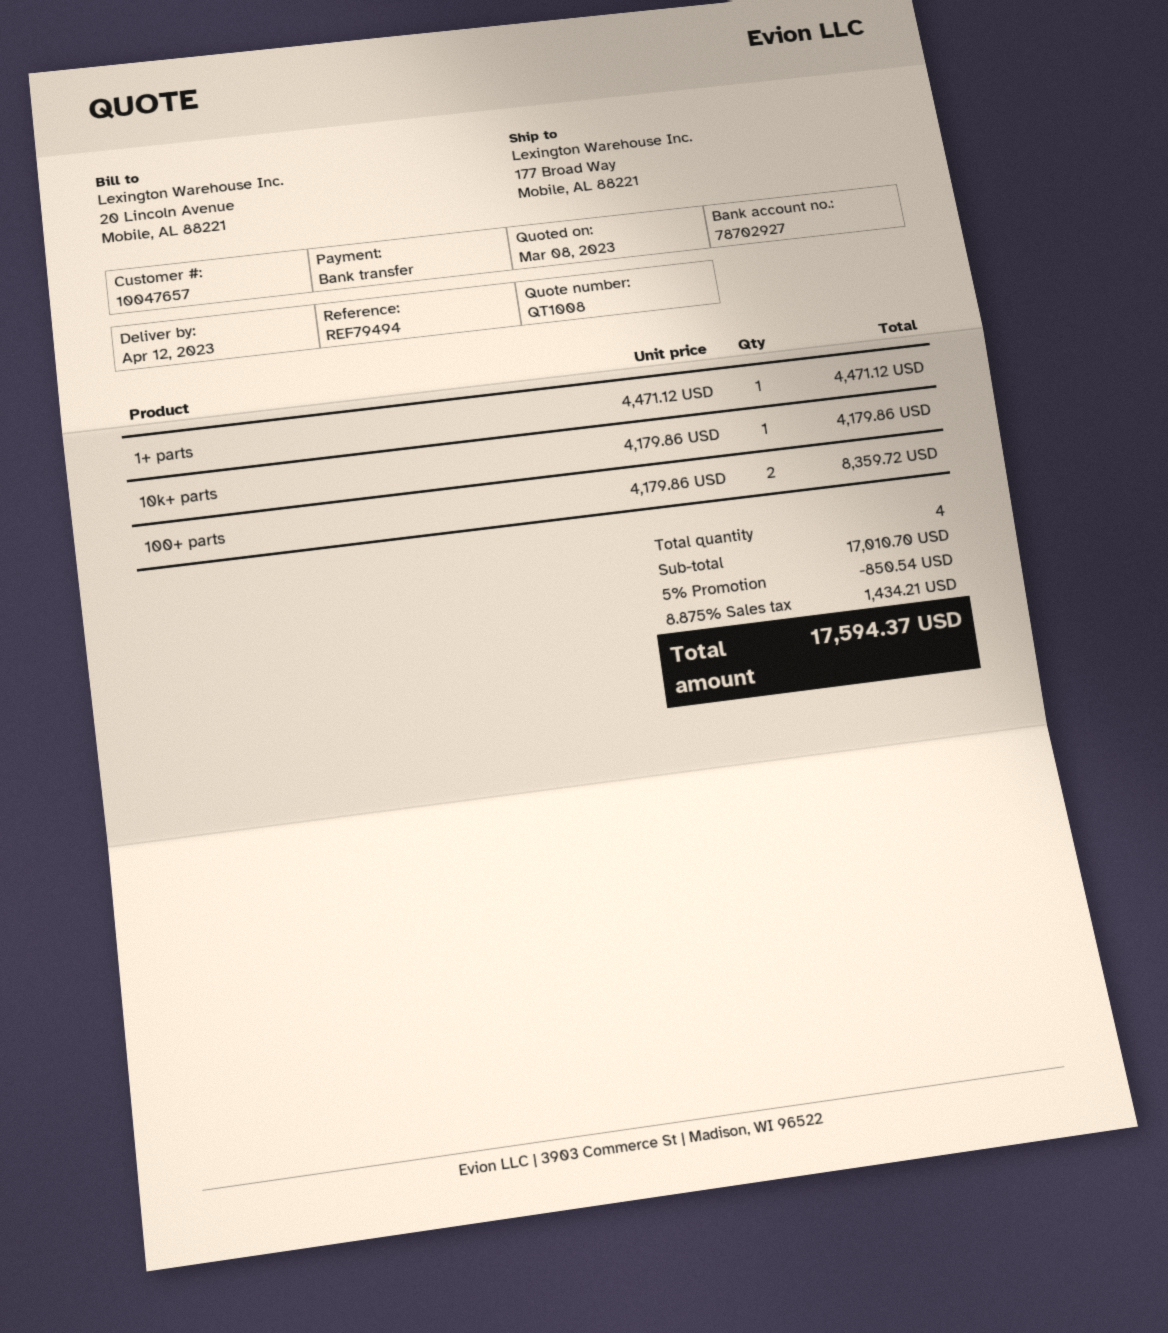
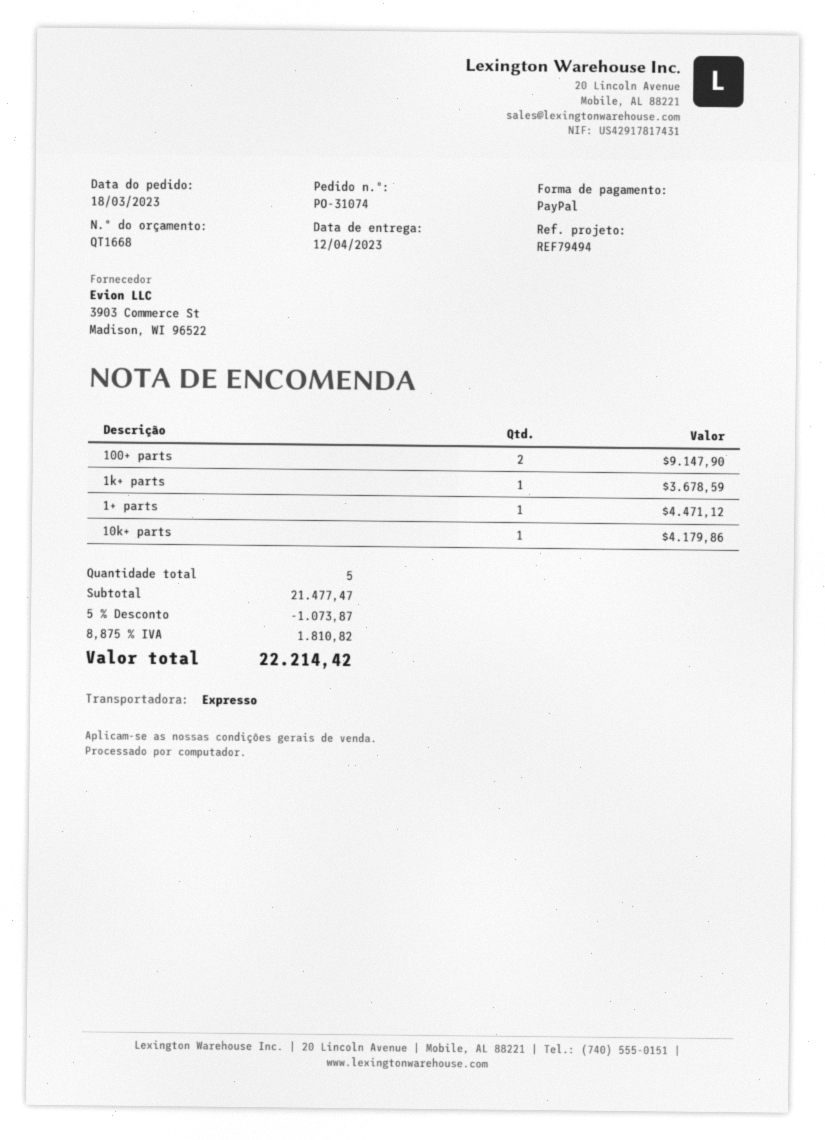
quote number: QT1008 -> QT1668
payment method: bank transfer -> PayPal
100+ parts: 2 for 8359.72 -> 2 for 9147.90
1k+ parts: none -> 1 for 3678.59
total quantity: 4 -> 5
subtotal: 17010.70 -> 21477.47
discount: 5% = 850.54 -> 5% = 1073.87
tax: 8.875% = 1434.21 -> 8.875% = 1810.82
total: 17594.37 -> 22214.42

